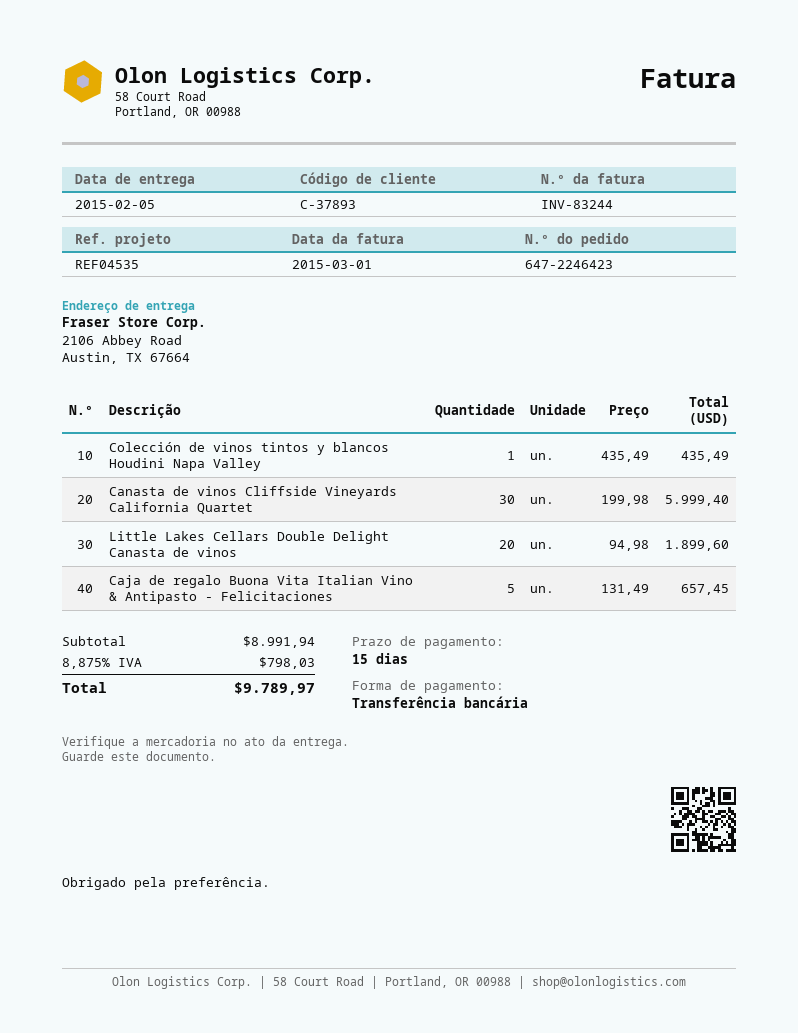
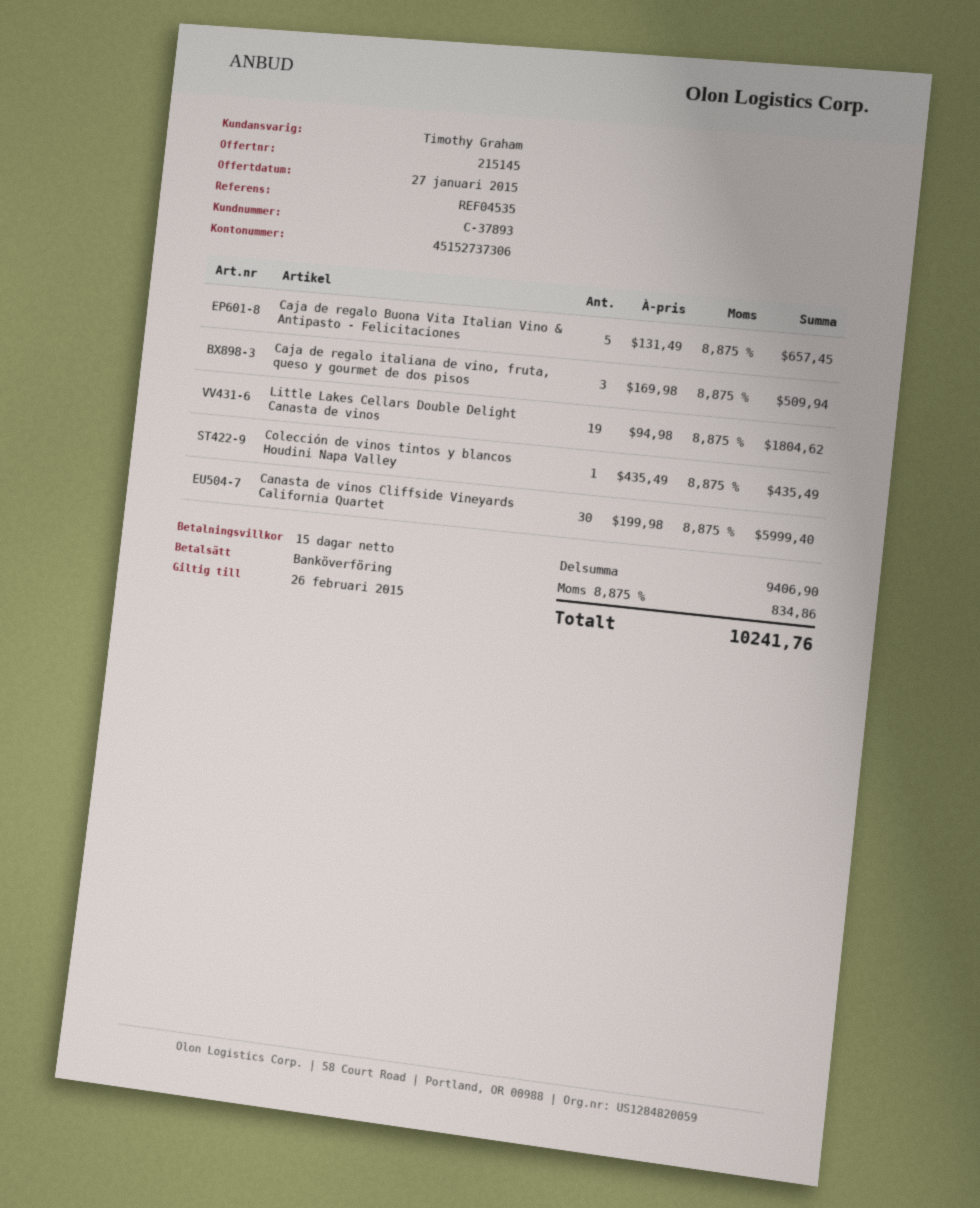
Little Lakes Cellars Double Delight Canasta de vinos: 20 x 94.98 = 1899.60 -> 19 x 94.98 = 1804.62
Caja de regalo italiana de vino, fruta, queso y gourmet de dos pisos: none -> 3 x 169.98 = 509.94
subtotal: 8991.94 -> 9406.90
tax: 8.875% = 798.03 -> 8.875% = 834.86
total: 9789.97 -> 10241.76

